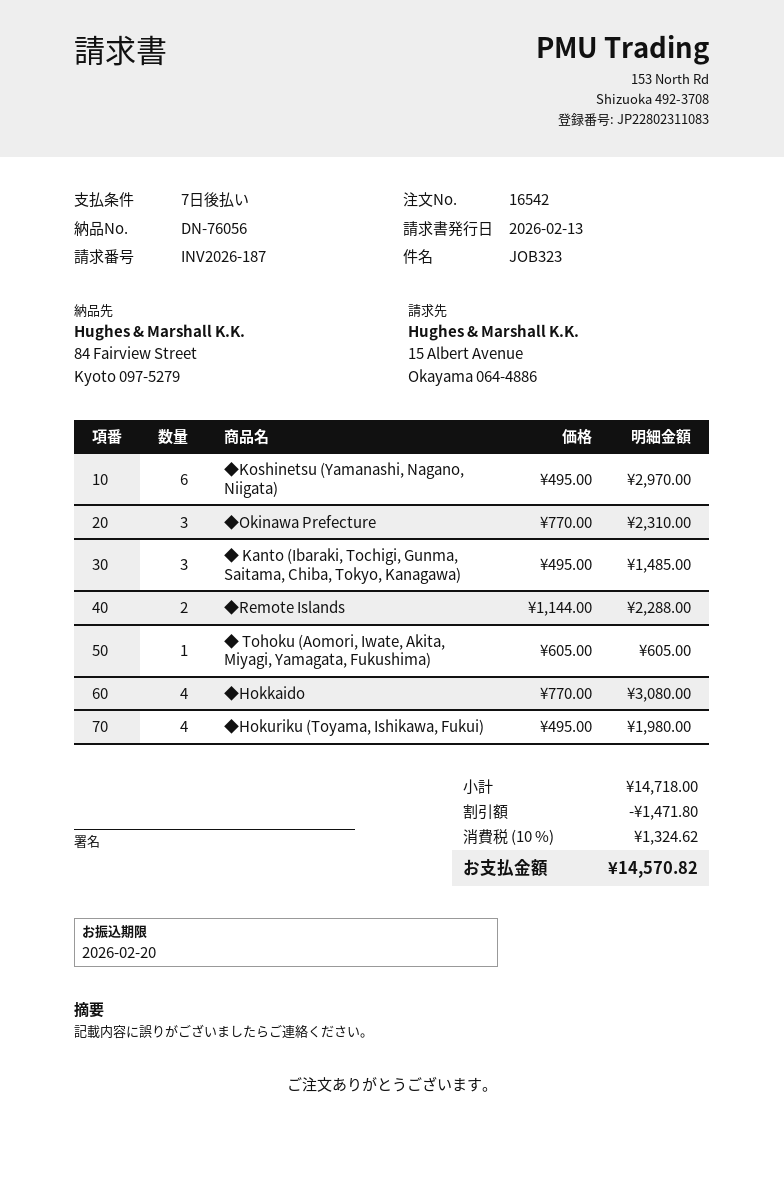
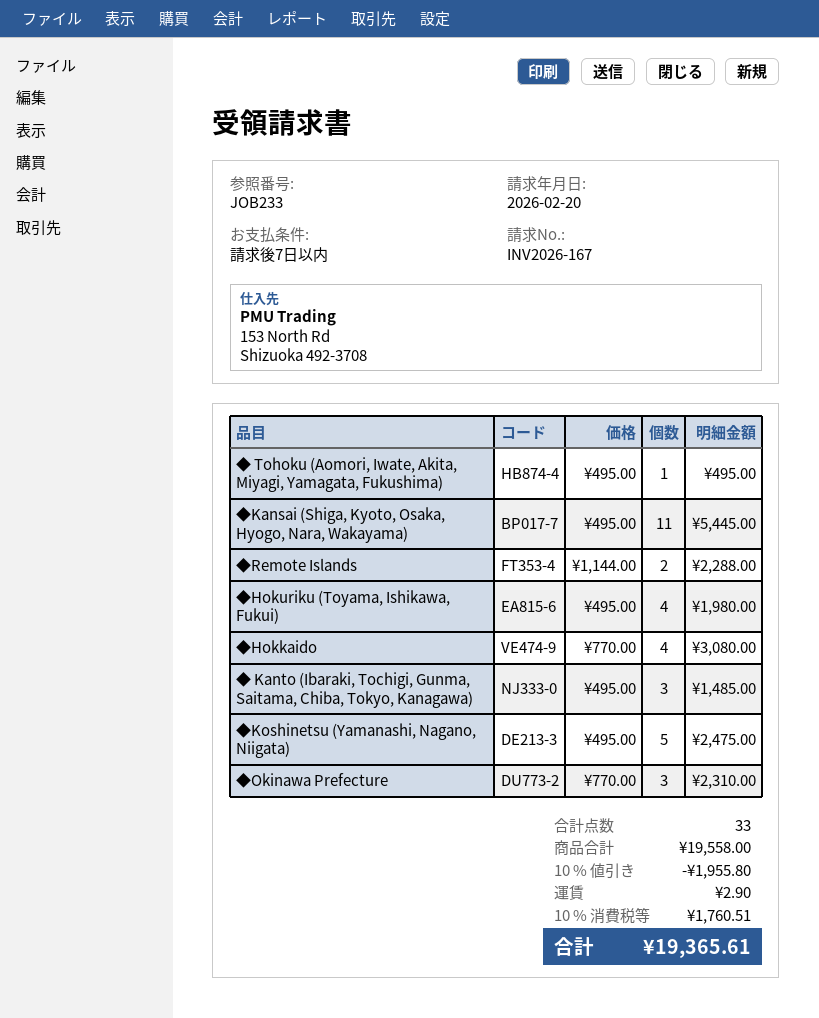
invoice number: INV2026-187 -> INV2026-167
invoice date: 2026-02-13 -> 2026-02-20
reference: JOB323 -> JOB233
◆Koshinetsu (Yamanashi, Nagano, Niigata): 6 x 495.00 = 2970.00 -> 5 x 495.00 = 2475.00
◆ Tohoku (Aomori, Iwate, Akita, Miyagi, Yamagata, Fukushima): 1 x 605.00 = 605.00 -> 1 x 495.00 = 495.00
◆Kansai (Shiga, Kyoto, Osaka, Hyogo, Nara, Wakayama): none -> 11 x 495.00 = 5445.00
subtotal: 14718.00 -> 19558.00
discount: 1471.80 -> 1955.80
shipping: none -> 2.90
tax: 10% = 1324.62 -> 10% = 1760.51
total: 14570.82 -> 19365.61

